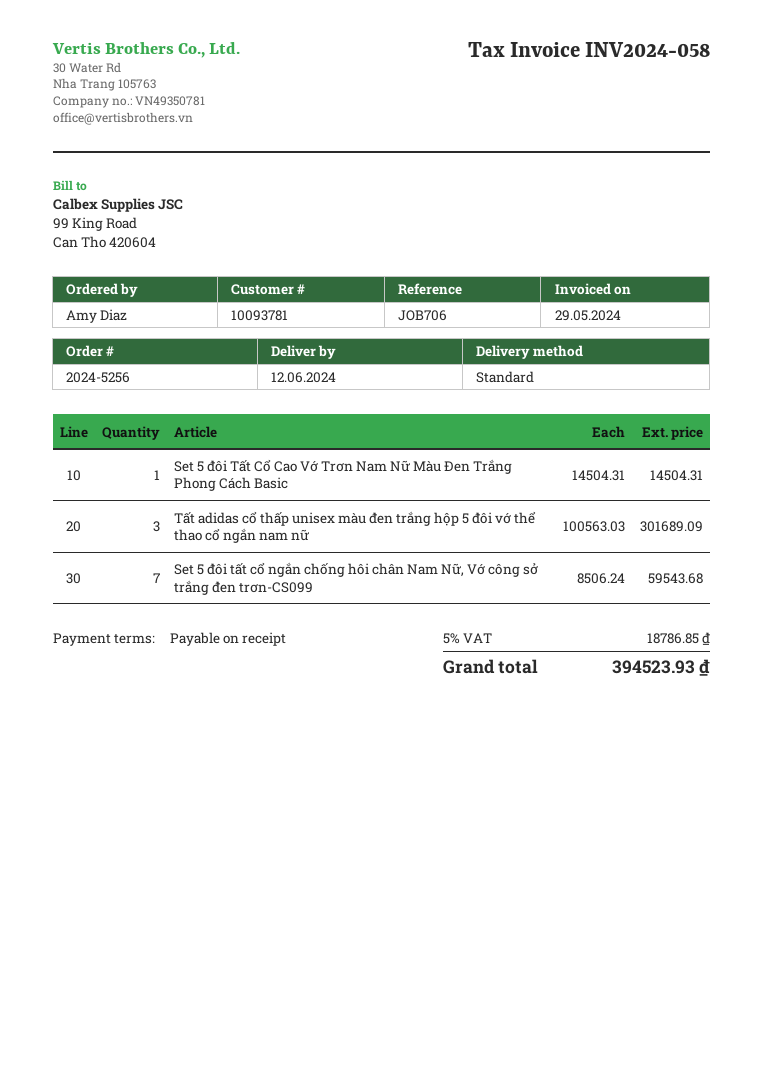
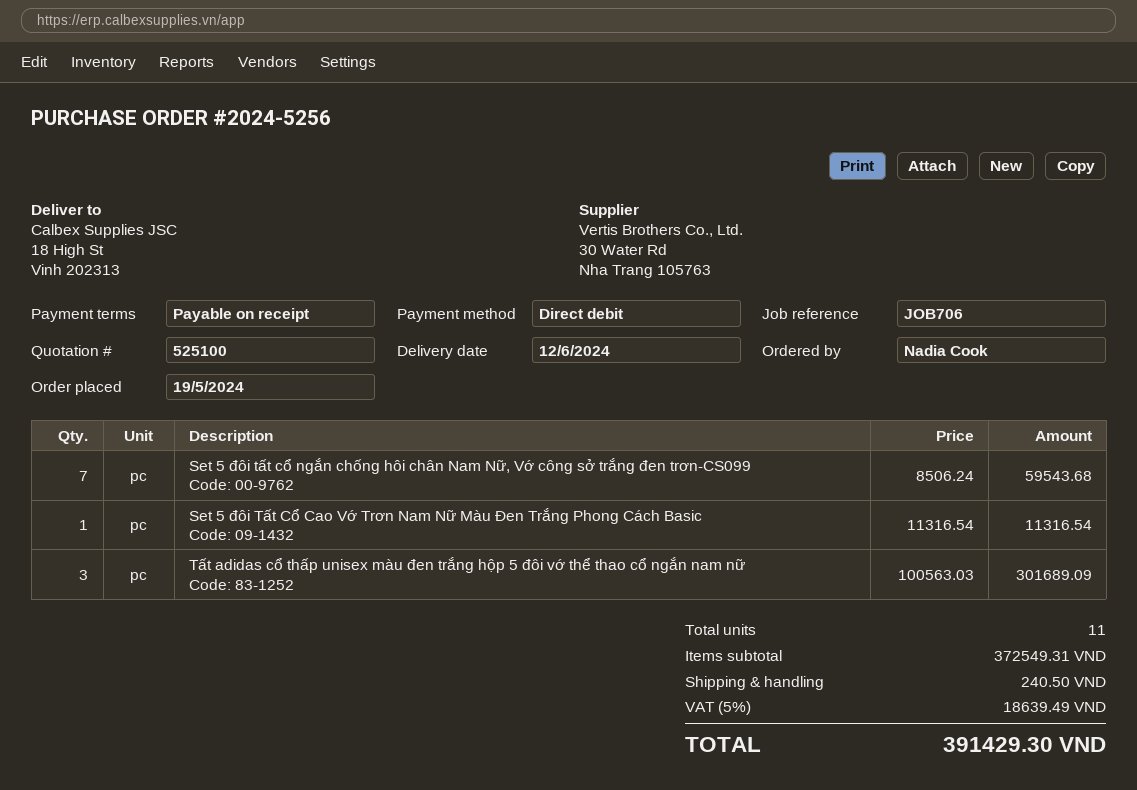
ordered by: Amy Diaz -> Nadia Cook
Set 5 đôi Tất Cổ Cao Vớ Trơn Nam Nữ Màu Đen Trắng Phong Cách Basic: 1 x 14504.31 = 14504.31 -> 1 x 11316.54 = 11316.54
shipping: none -> 240.50
tax: 5% = 18786.85 -> 5% = 18639.49
total: 394523.93 -> 391429.30

